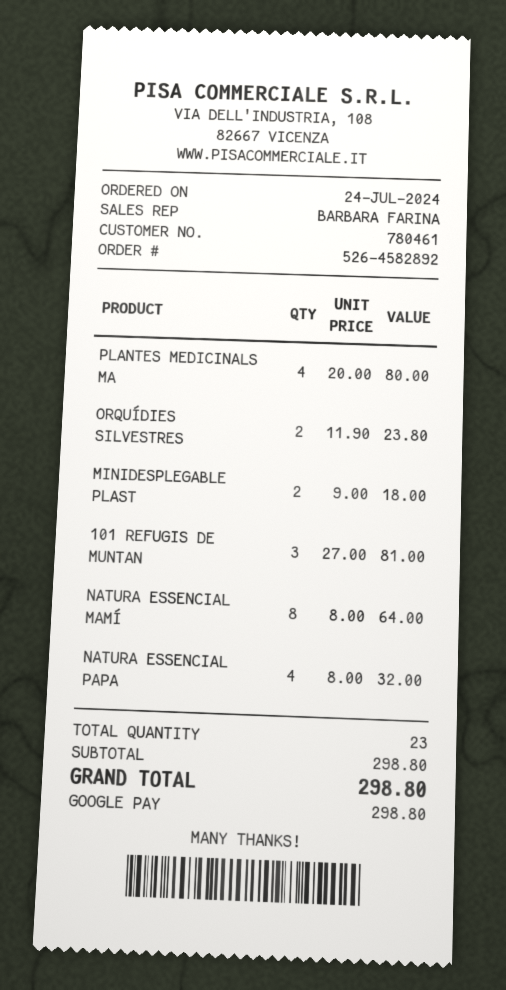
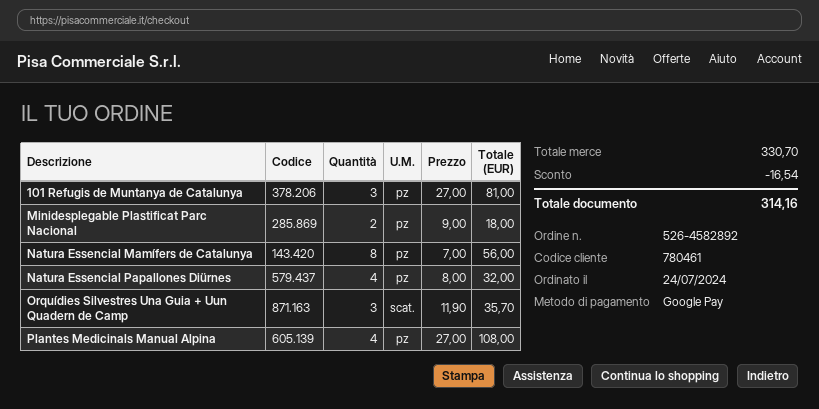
PLANTES MEDICINALS MA: 4 x 20.00 = 80.00 -> 4 x 27.00 = 108.00
ORQUÍDIES SILVESTRES: 2 x 11.90 = 23.80 -> 3 x 11.90 = 35.70
NATURA ESSENCIAL MAMÍ: 8 x 8.00 = 64.00 -> 8 x 7.00 = 56.00
subtotal: 298.80 -> 330.70
discount: none -> 16.54
total: 298.80 -> 314.16

